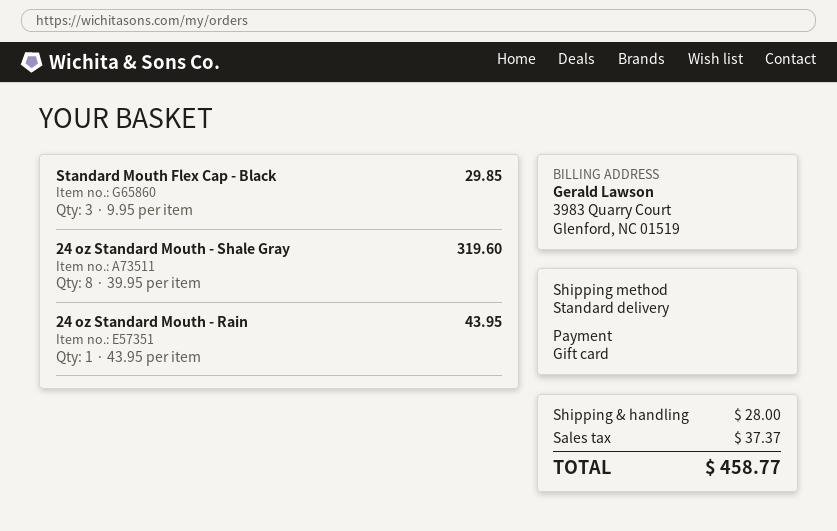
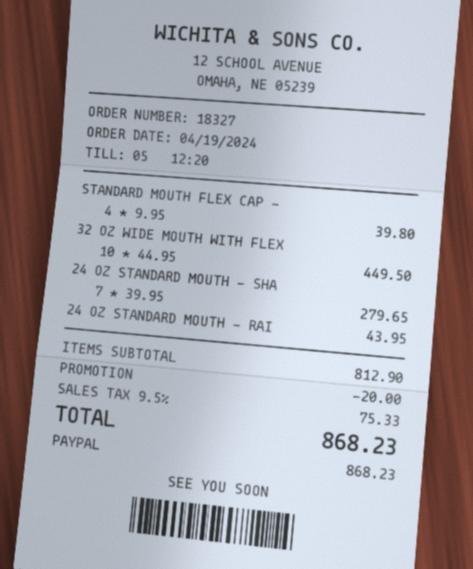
payment method: gift card -> PayPal
Standard Mouth Flex Cap - Black: 3 x 9.95 = 29.85 -> 4 x 9.95 = 39.80
24 oz Standard Mouth - Shale Gray: 8 x 39.95 = 319.60 -> 7 x 39.95 = 279.65
32 OZ WIDE MOUTH WITH FLEX: none -> 10 x 44.95 = 449.50
discount: none -> 20.00
shipping: 28.00 -> none
tax: 37.37 -> 75.33
total: 458.77 -> 868.23

